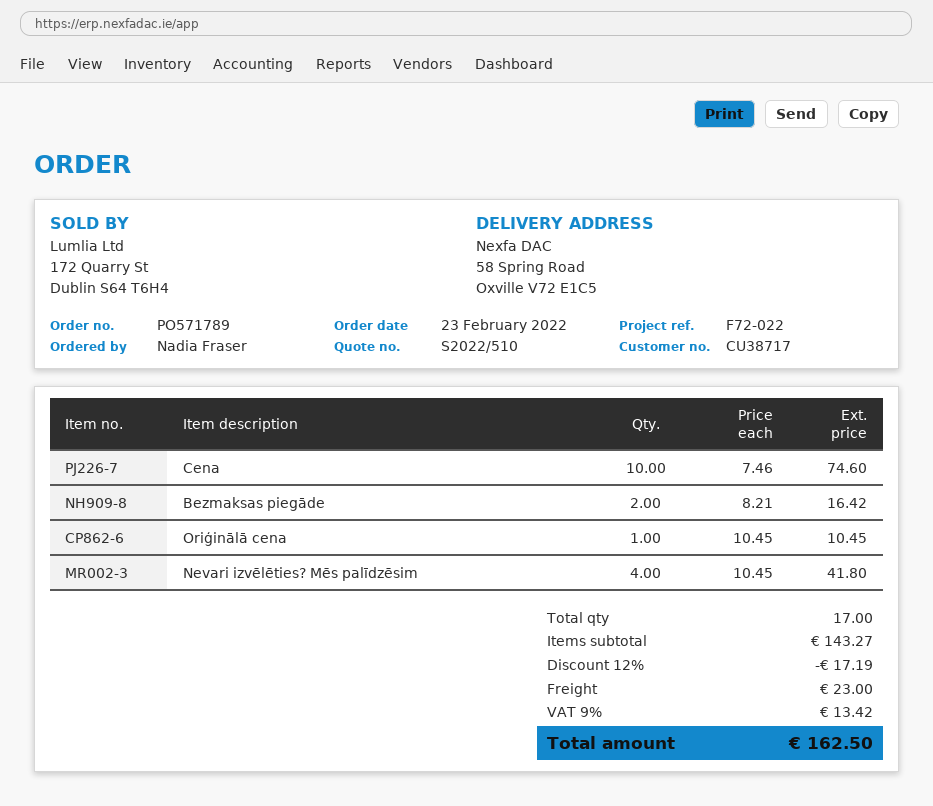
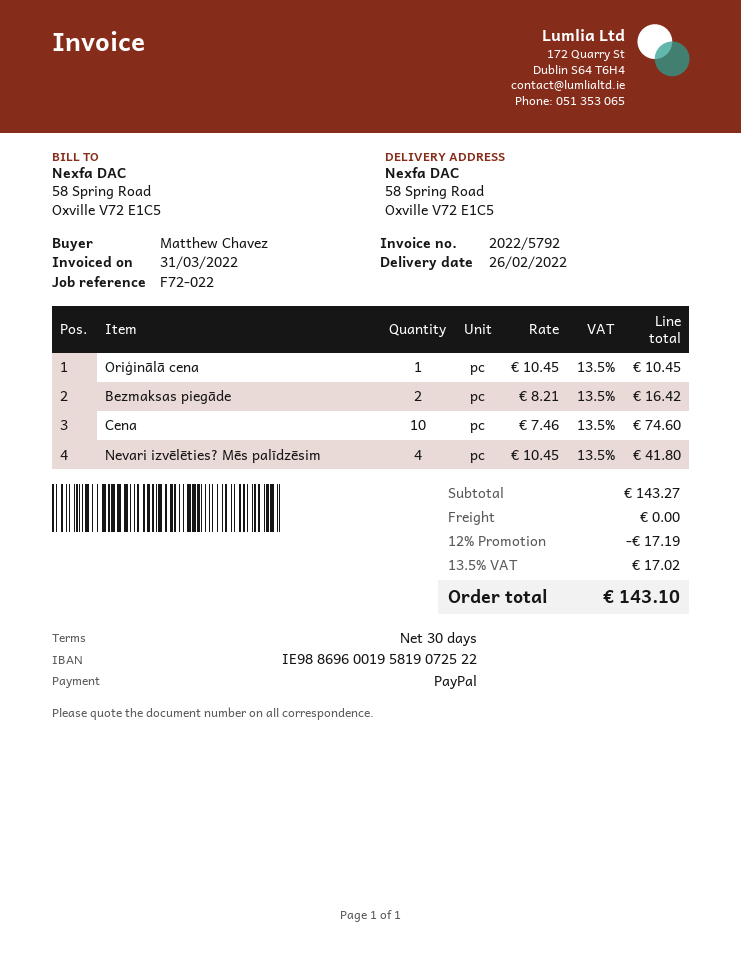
ordered by: Nadia Fraser -> Matthew Chavez
shipping: 23.00 -> 0.00
tax: 9% = 13.42 -> 13.5% = 17.02
total: 162.50 -> 143.10

